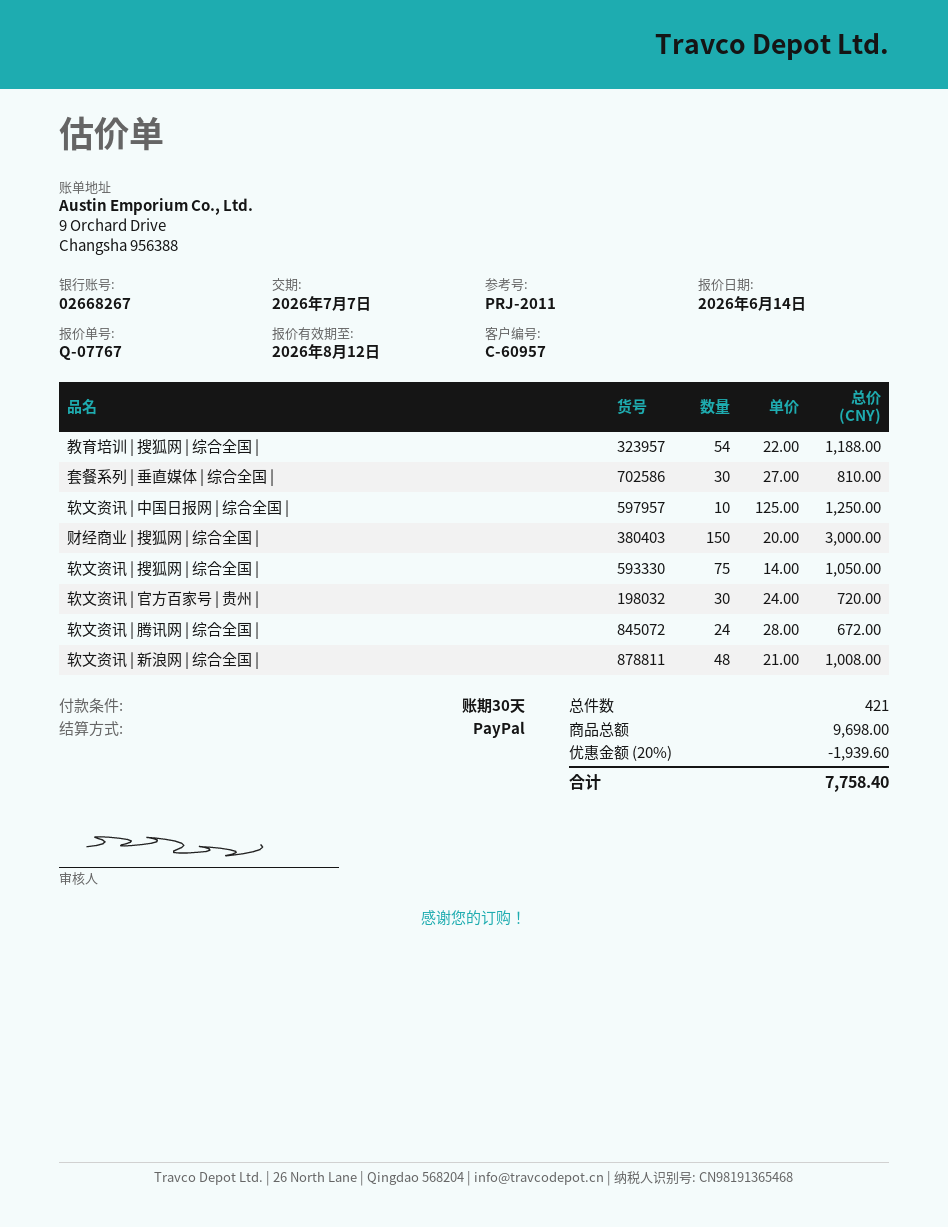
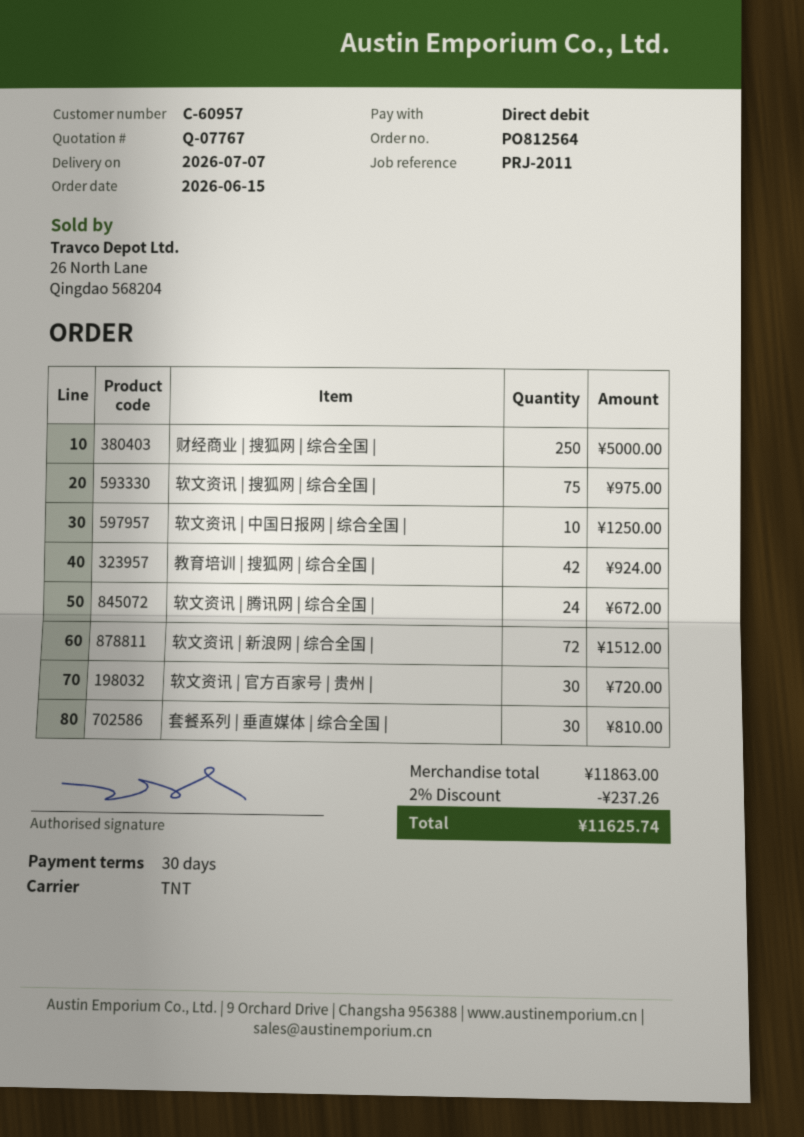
payment method: PayPal -> direct debit
教育培训 | 搜狐网 | 综合全国 |: 54 for 1188.00 -> 42 for 924.00
财经商业 | 搜狐网 | 综合全国 |: 150 for 3000.00 -> 250 for 5000.00
软文资讯 | 搜狐网 | 综合全国 |: 75 for 1050.00 -> 75 for 975.00
软文资讯 | 新浪网 | 综合全国 |: 48 for 1008.00 -> 72 for 1512.00
subtotal: 9698.00 -> 11863.00
discount: 20% = 1939.60 -> 2% = 237.26
total: 7758.40 -> 11625.74

